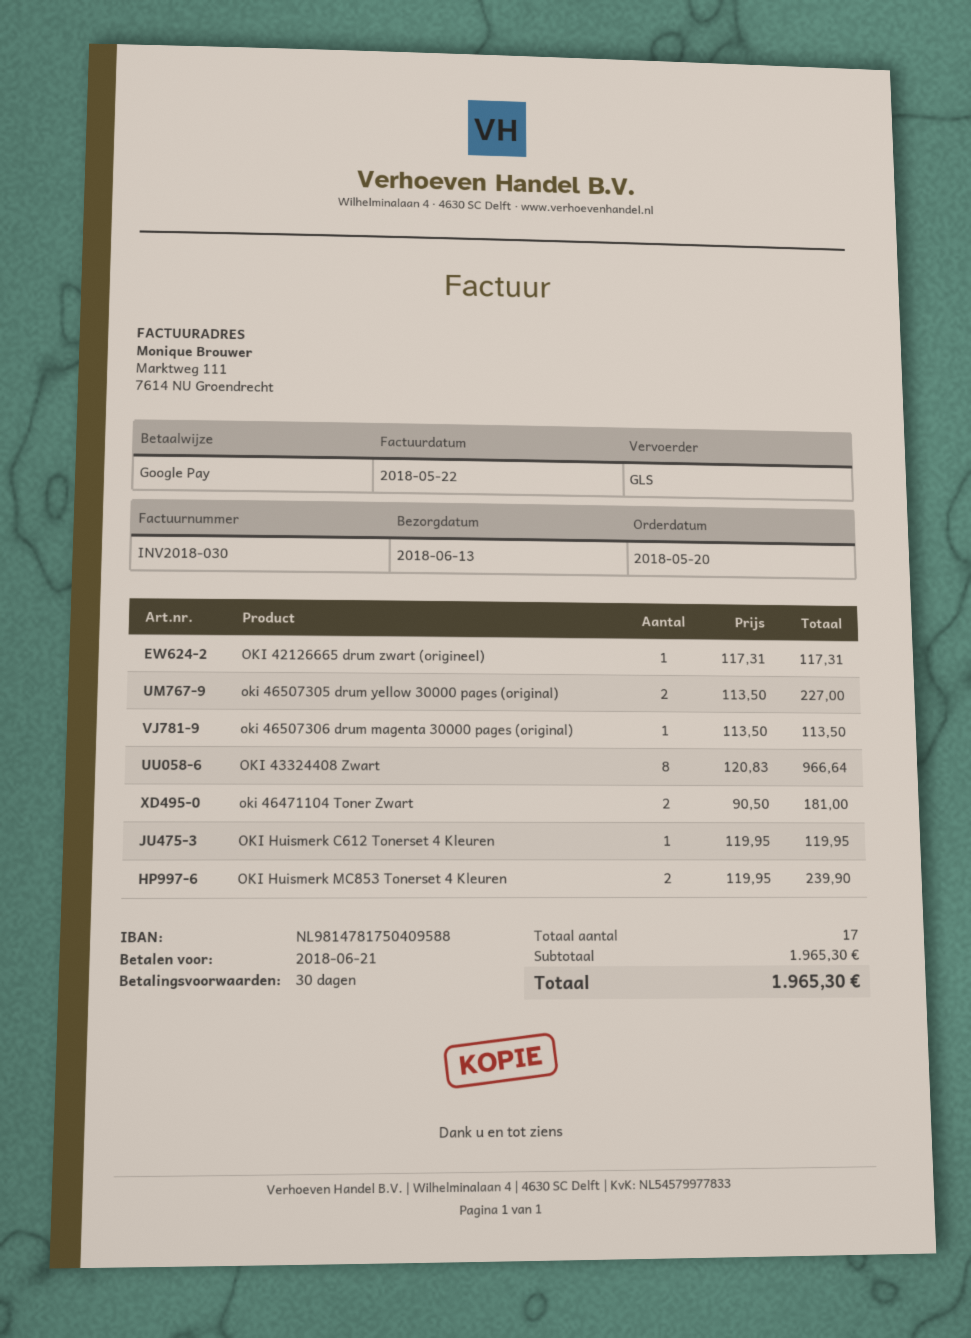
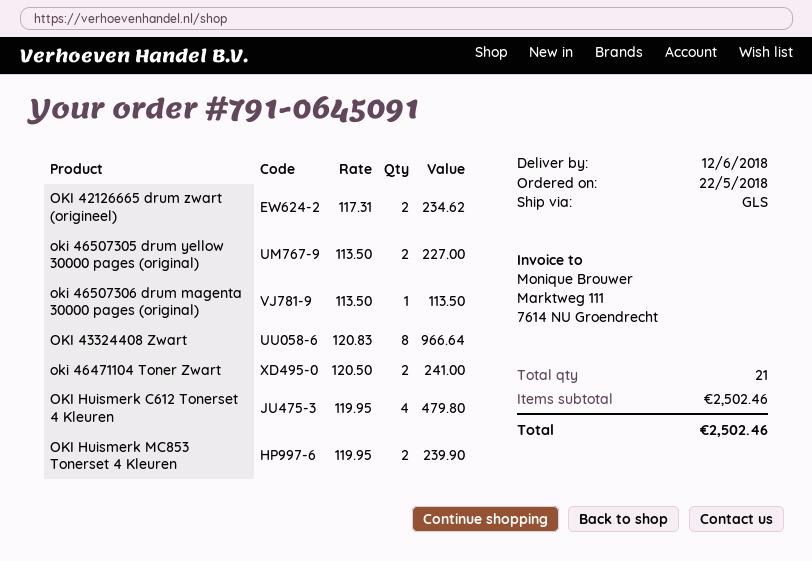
order date: 2018-05-20 -> 2018-05-22
delivery date: 2018-06-13 -> 2018-06-12
OKI 42126665 drum zwart (origineel): 1 x 117.31 = 117.31 -> 2 x 117.31 = 234.62
oki 46471104 Toner Zwart: 2 x 90.50 = 181.00 -> 2 x 120.50 = 241.00
OKI Huismerk C612 Tonerset 4 Kleuren: 1 x 119.95 = 119.95 -> 4 x 119.95 = 479.80
total quantity: 17 -> 21
subtotal: 1965.30 -> 2502.46
total: 1965.30 -> 2502.46

